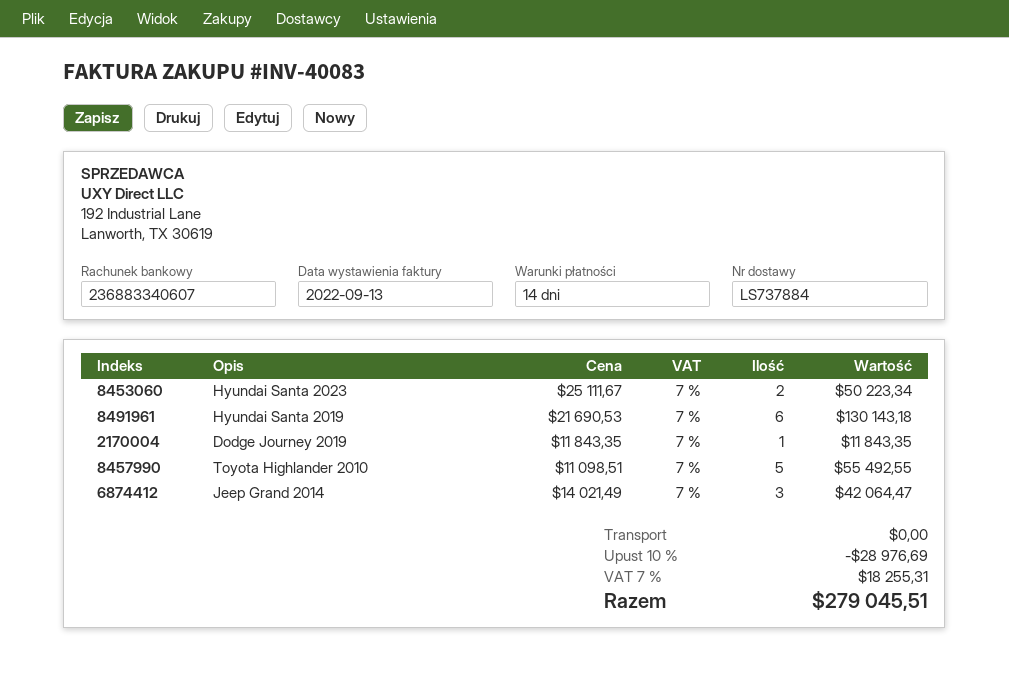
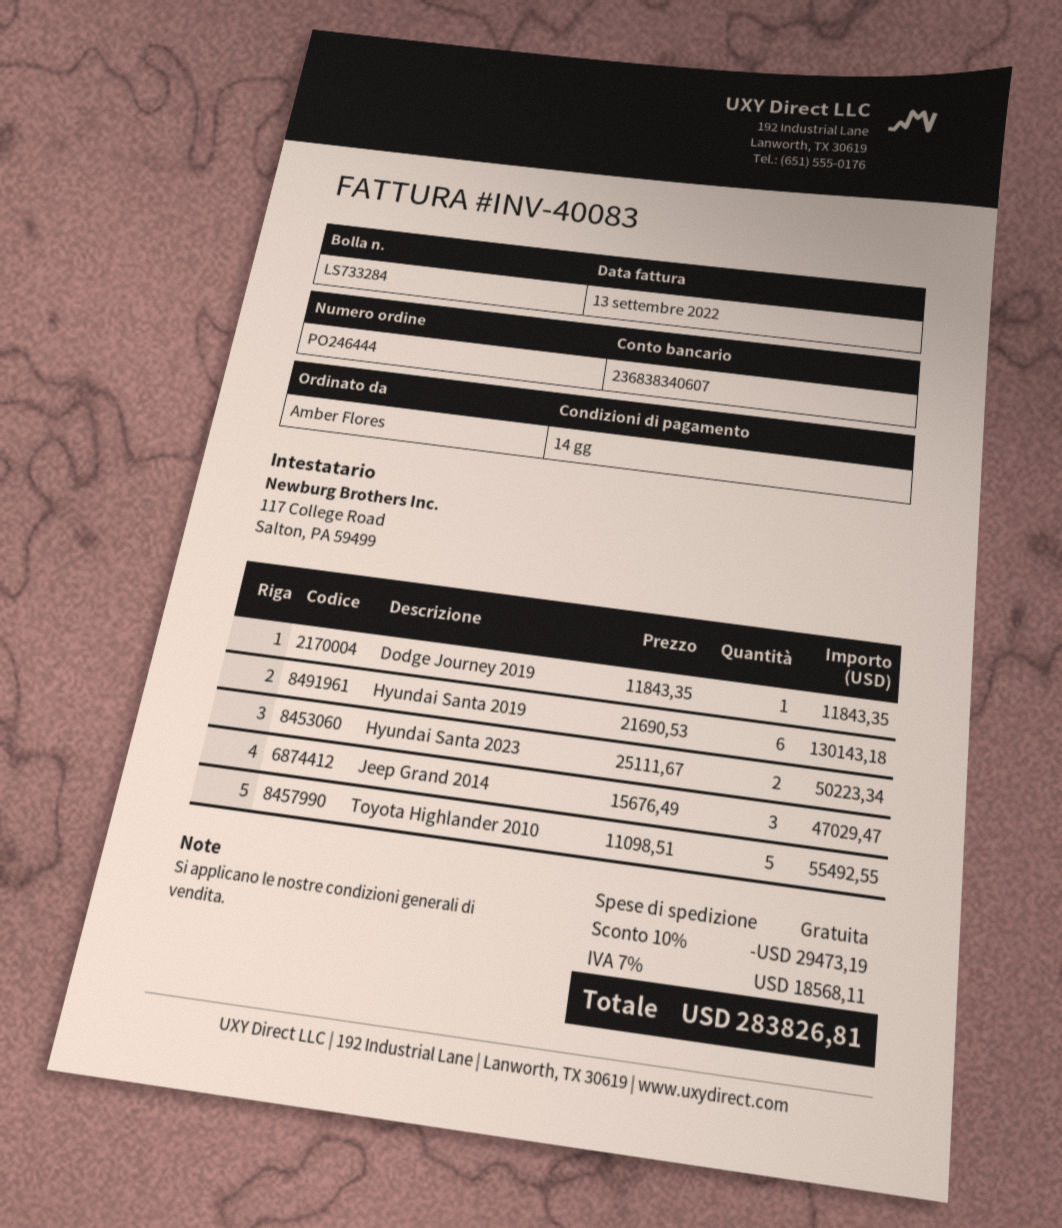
delivery note number: LS737884 -> LS733284
bank account: 236883340607 -> 236838340607
Jeep Grand 2014: 3 x 14021.49 = 42064.47 -> 3 x 15676.49 = 47029.47
discount: 10% = 28976.69 -> 10% = 29473.19
tax: 7% = 18255.31 -> 7% = 18568.11
total: 279045.51 -> 283826.81

